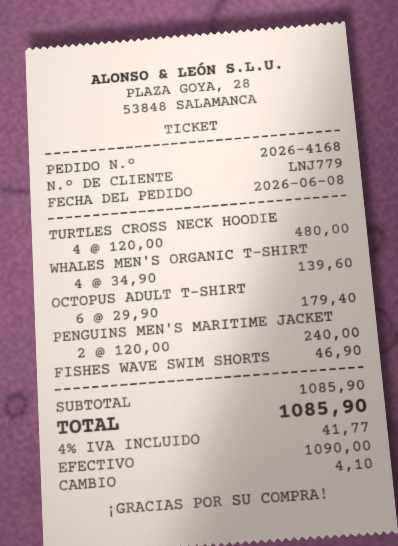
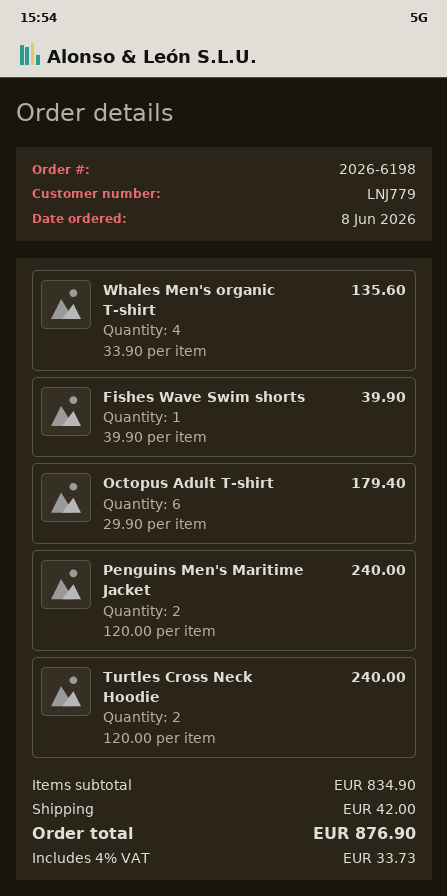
order number: 2026-4168 -> 2026-6198
TURTLES CROSS NECK HOODIE: 4 x 120.00 = 480.00 -> 2 x 120.00 = 240.00
WHALES MEN'S ORGANIC T-SHIRT: 4 x 34.90 = 139.60 -> 4 x 33.90 = 135.60
FISHES WAVE SWIM SHORTS: 1 x 46.90 = 46.90 -> 1 x 39.90 = 39.90
subtotal: 1085.90 -> 834.90
shipping: none -> 42.00
tax: 4% = 41.77 -> 4% = 33.73
total: 1085.90 -> 876.90

